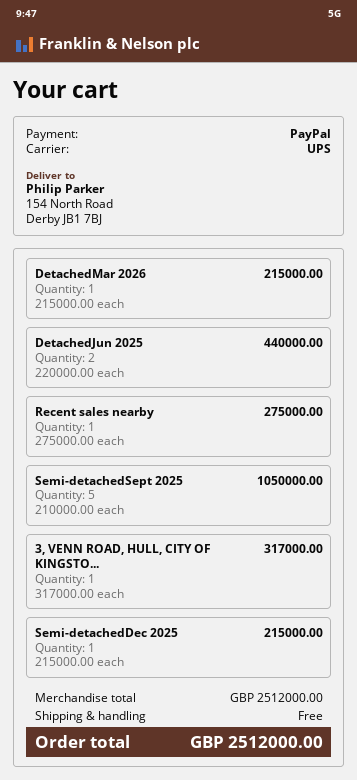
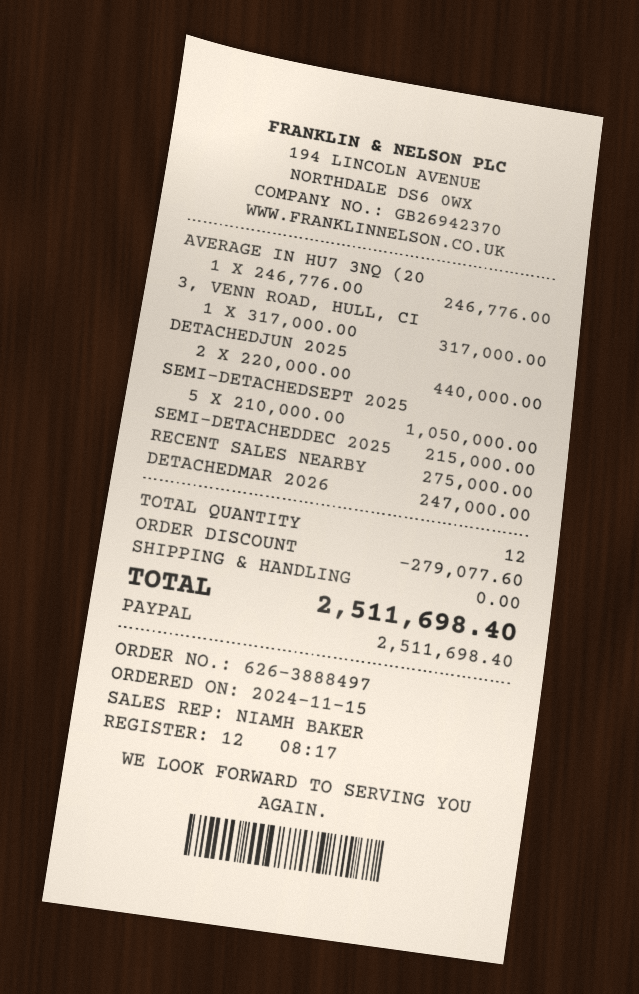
DetachedMar 2026: 1 x 215000.00 = 215000.00 -> 1 x 247000.00 = 247000.00
AVERAGE IN HU7 3NQ (20: none -> 1 x 246776.00 = 246776.00
discount: none -> 279077.60
total: 2512000.00 -> 2511698.40

